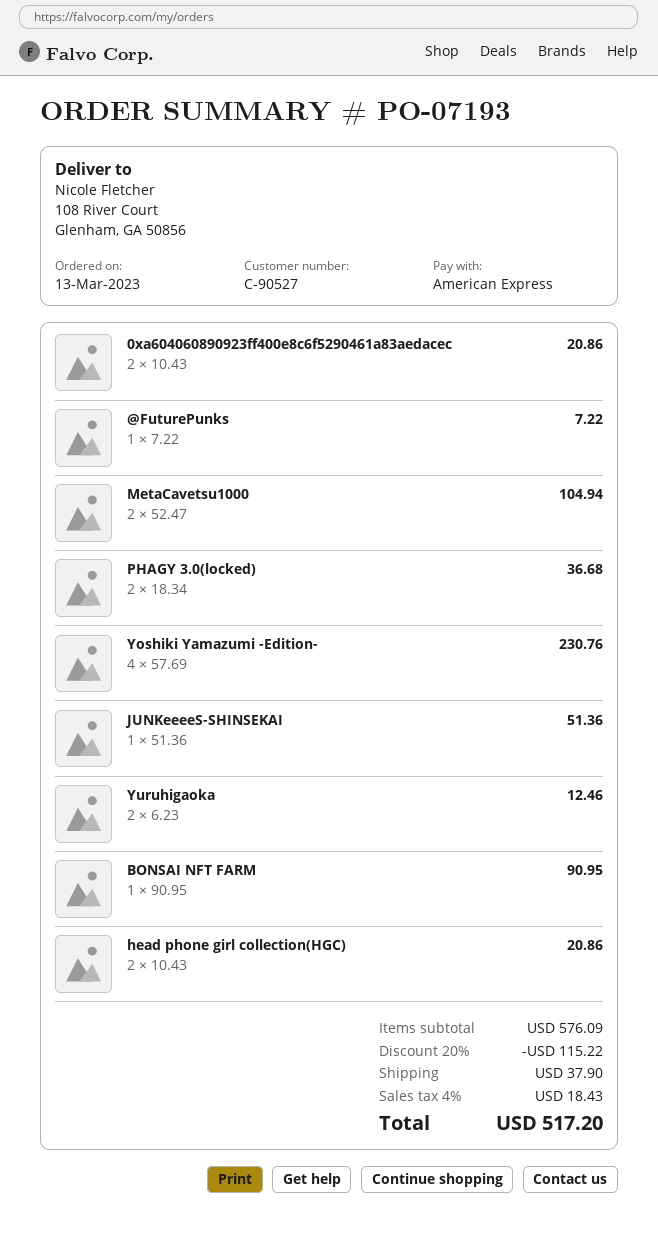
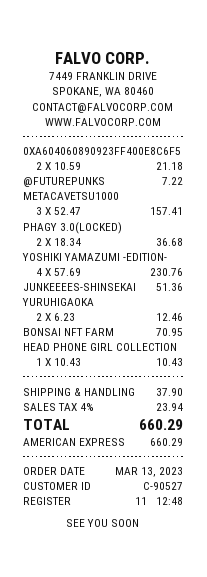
0xa604060890923ff400e8c6f5290461a83aedacec: 2 x 10.43 = 20.86 -> 2 x 10.59 = 21.18
MetaCavetsu1000: 2 x 52.47 = 104.94 -> 3 x 52.47 = 157.41
BONSAI NFT FARM: 1 x 90.95 = 90.95 -> 1 x 70.95 = 70.95
head phone girl collection(HGC): 2 x 10.43 = 20.86 -> 1 x 10.43 = 10.43
discount: 20% = 115.22 -> none
tax: 4% = 18.43 -> 4% = 23.94
total: 517.20 -> 660.29

